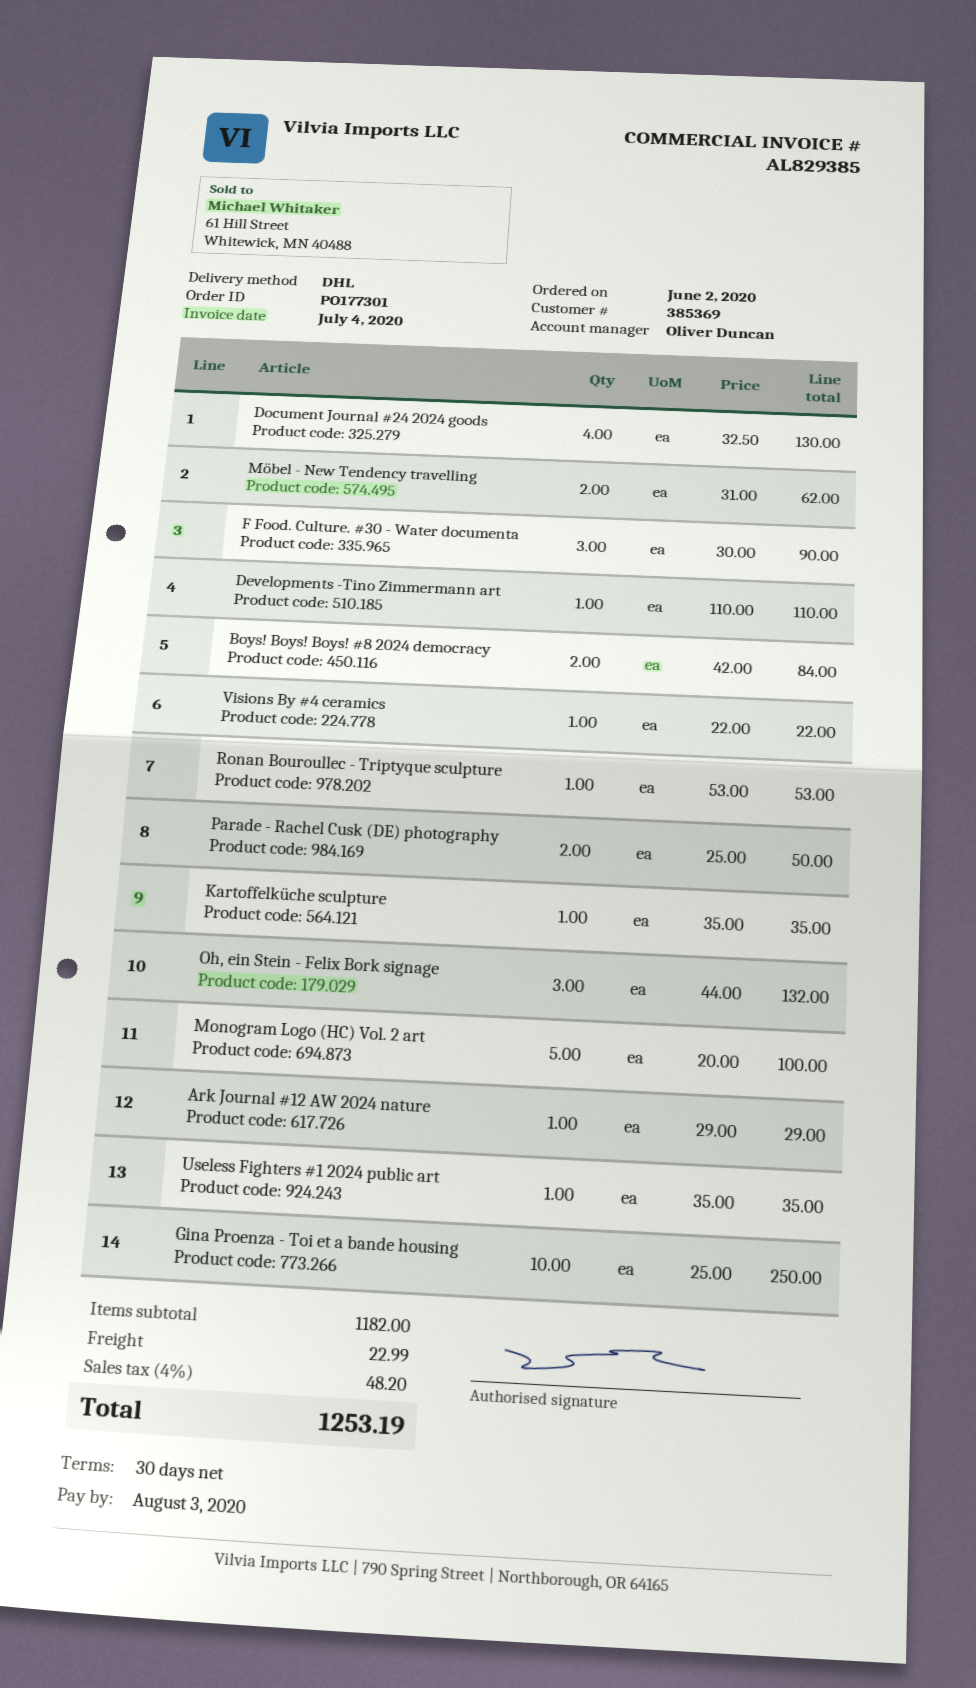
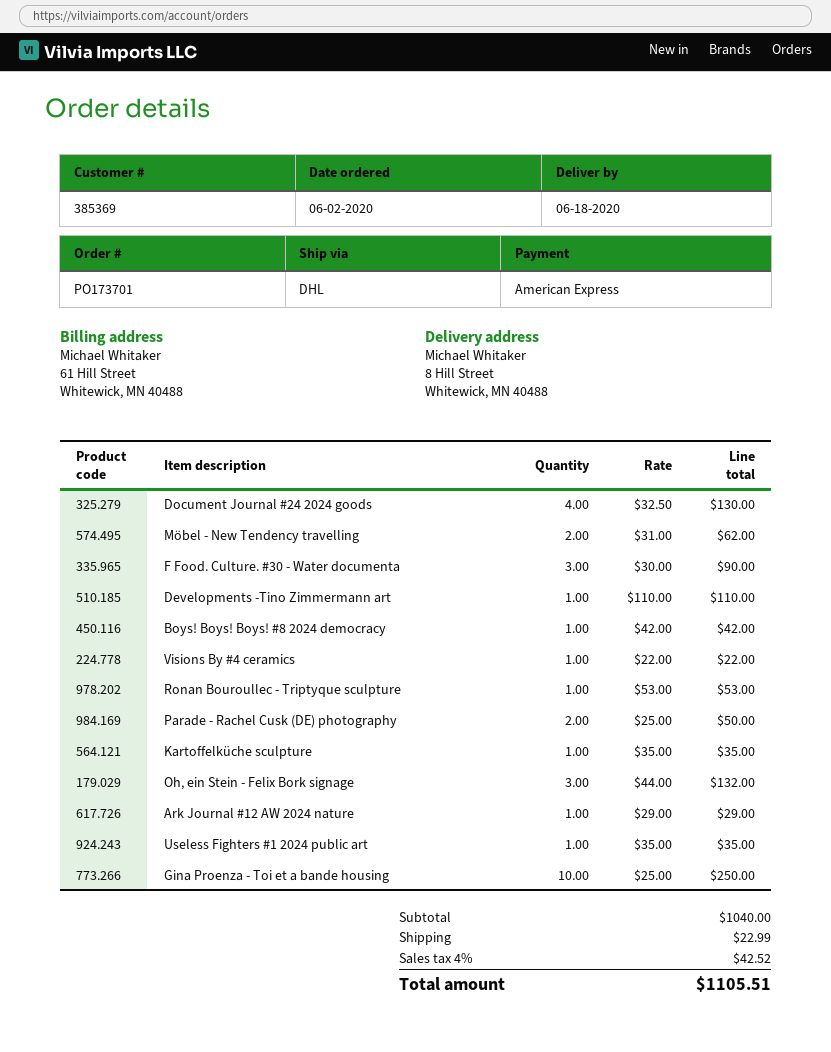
order number: PO177301 -> PO173701
Boys! Boys! Boys! #8 2024 democracy: 2 x 42.00 = 84.00 -> 1 x 42.00 = 42.00
Monogram Logo (HC) Vol. 2 art: 5 x 20.00 = 100.00 -> none
subtotal: 1182.00 -> 1040.00
tax: 4% = 48.20 -> 4% = 42.52
total: 1253.19 -> 1105.51

